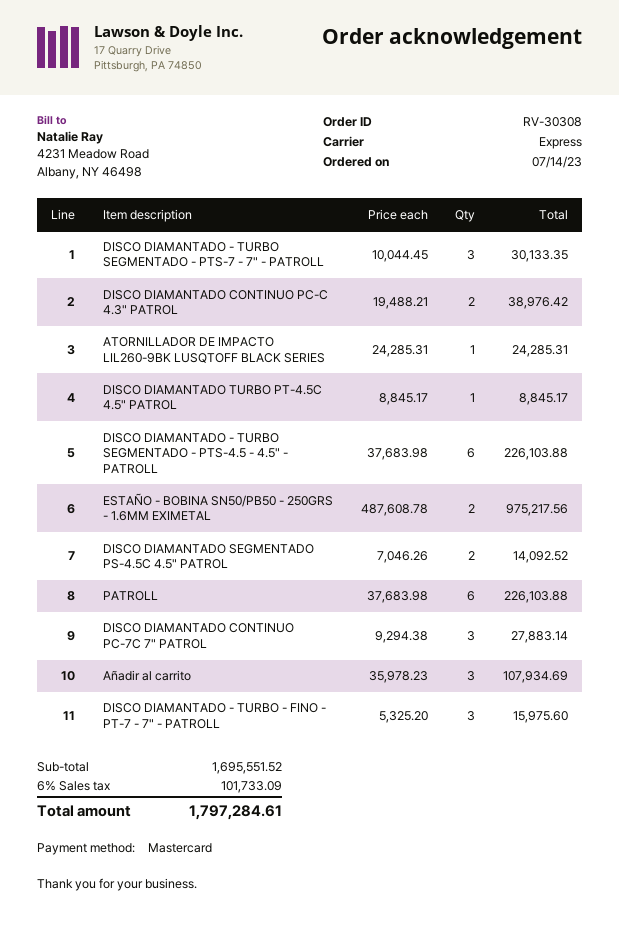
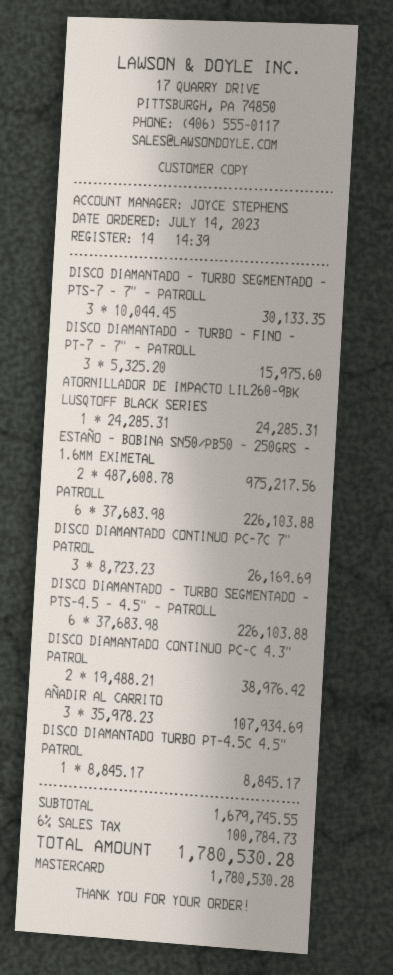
DISCO DIAMANTADO SEGMENTADO PS-4.5C 4.5" PATROL: 2 x 7046.26 = 14092.52 -> none
DISCO DIAMANTADO CONTINUO PC-7C 7" PATROL: 3 x 9294.38 = 27883.14 -> 3 x 8723.23 = 26169.69
subtotal: 1695551.52 -> 1679745.55
tax: 6% = 101733.09 -> 6% = 100784.73
total: 1797284.61 -> 1780530.28

